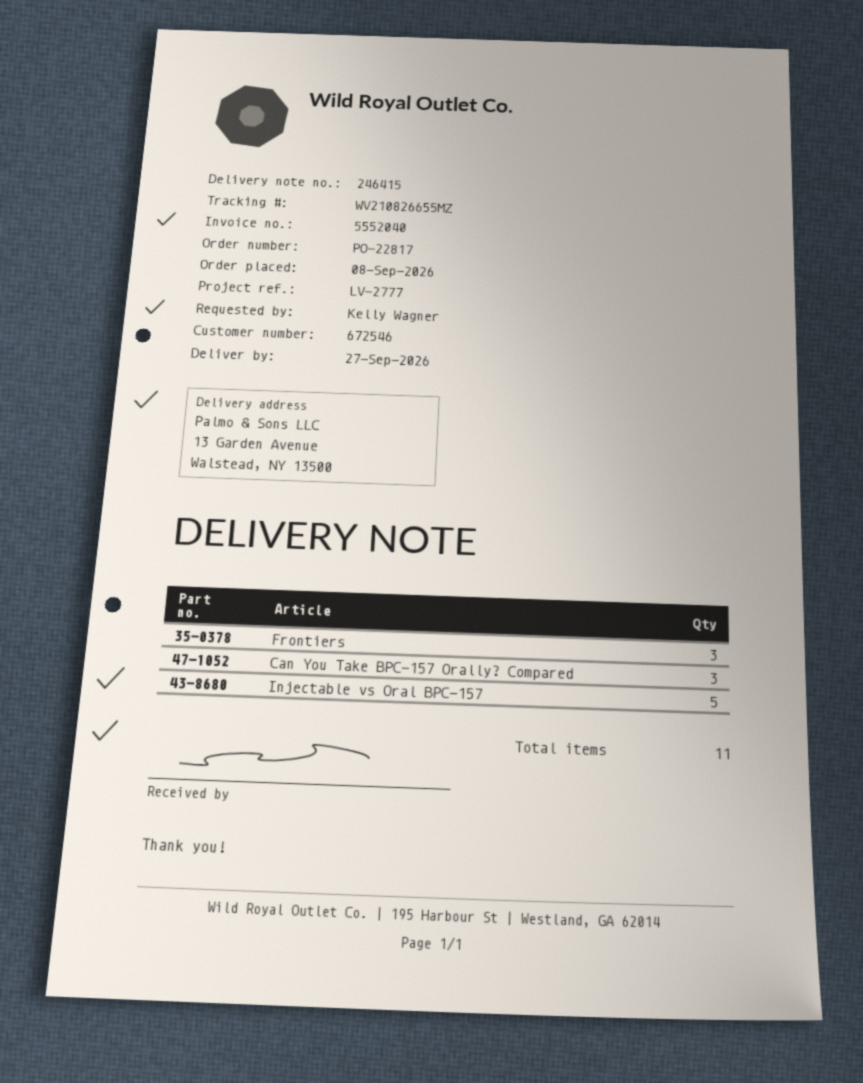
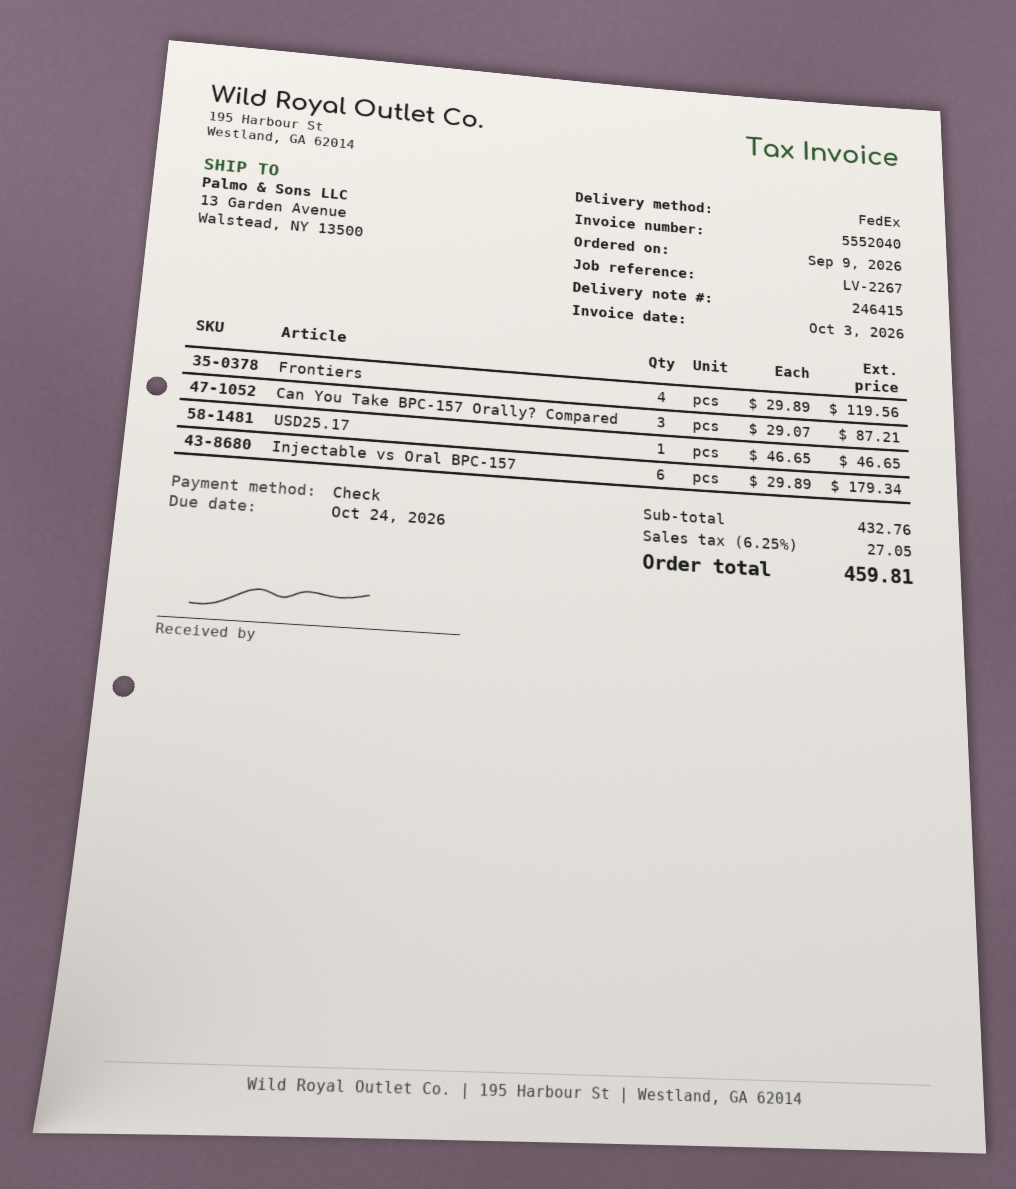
order date: 2026-09-08 -> 2026-09-09
reference: LV-2777 -> LV-2267
Frontiers: 3 -> 4
Injectable vs Oral BPC-157: 5 -> 6
USD25.17: none -> 1

